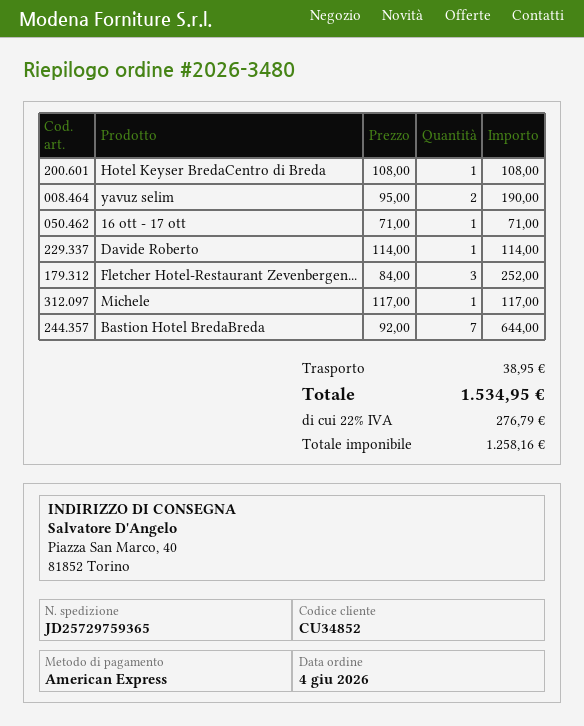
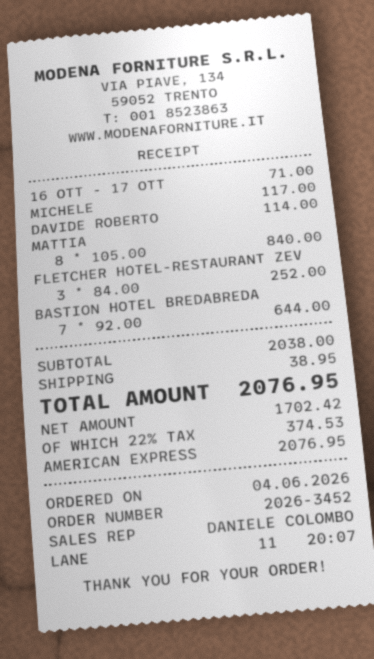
order number: 2026-3480 -> 2026-3452
Hotel Keyser BredaCentro di Breda: 1 x 108.00 = 108.00 -> none
yavuz selim: 2 x 95.00 = 190.00 -> none
MATTIA: none -> 8 x 105.00 = 840.00
net: 1258.16 -> 1702.42
tax: 22% = 276.79 -> 22% = 374.53
total: 1534.95 -> 2076.95

